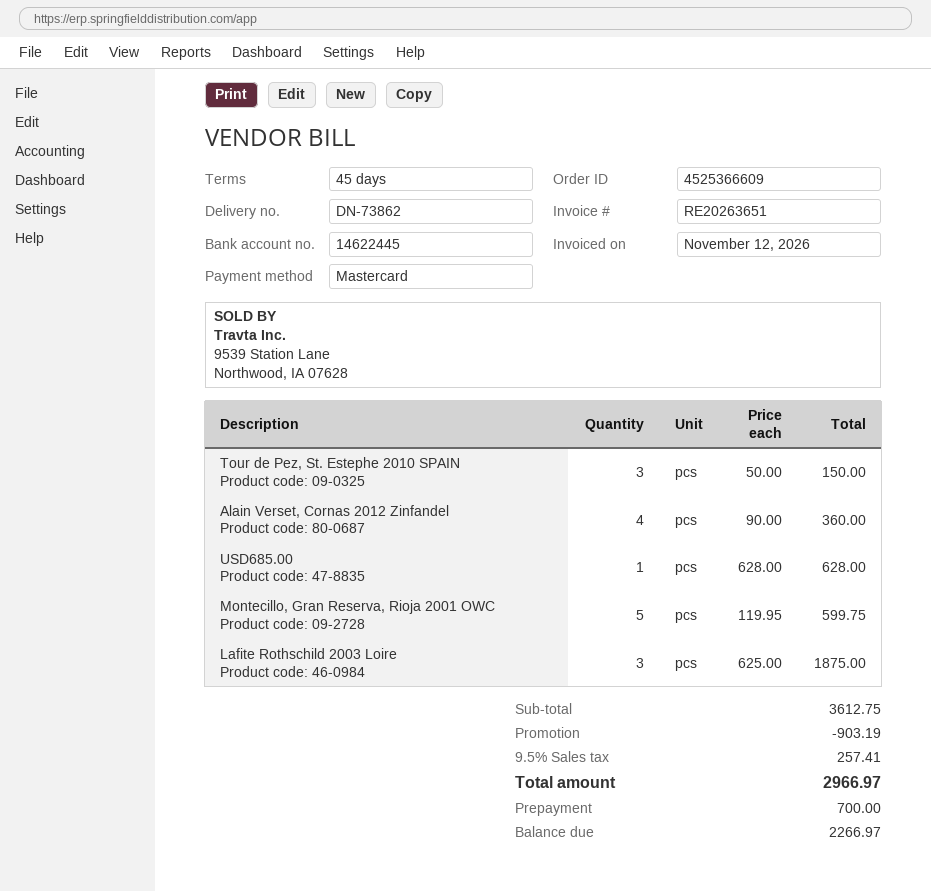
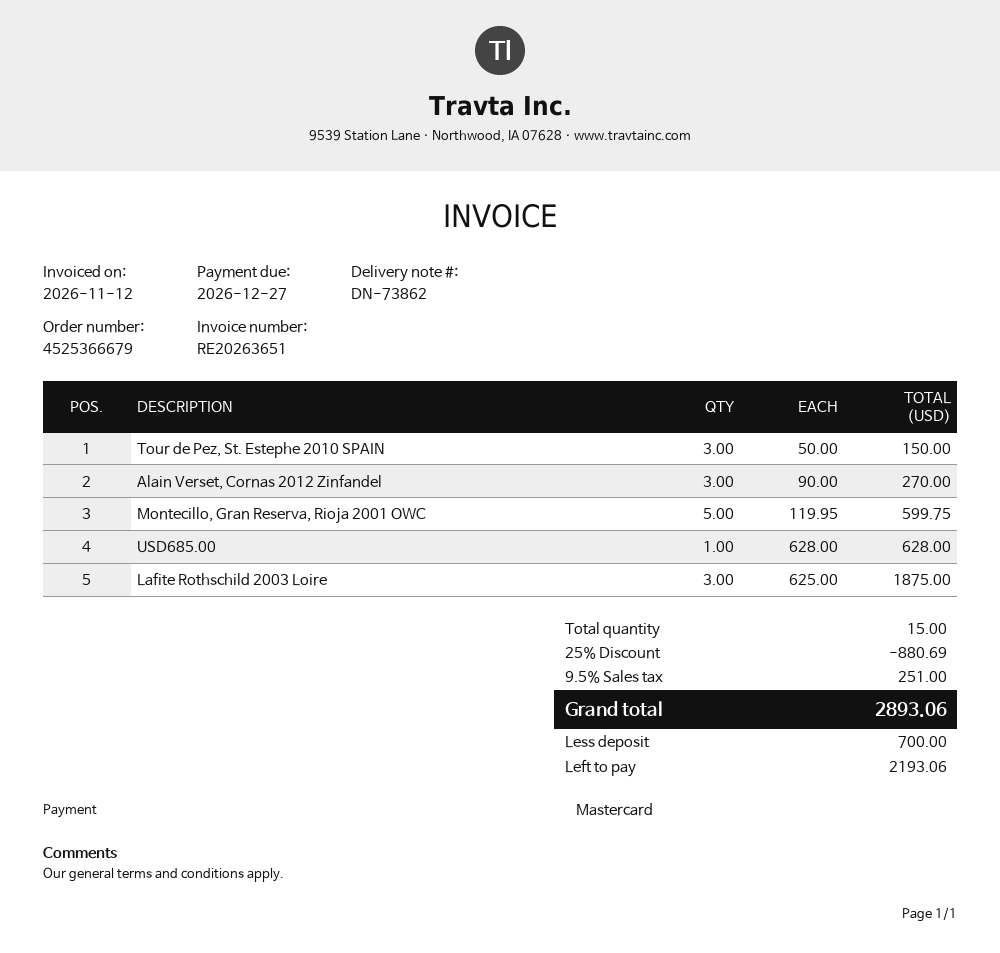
order number: 4525366609 -> 4525366679
Alain Verset, Cornas 2012 Zinfandel: 4 x 90.00 = 360.00 -> 3 x 90.00 = 270.00
discount: 903.19 -> 880.69
tax: 9.5% = 257.41 -> 9.5% = 251.00
total: 2966.97 -> 2893.06
balance: 2266.97 -> 2193.06

